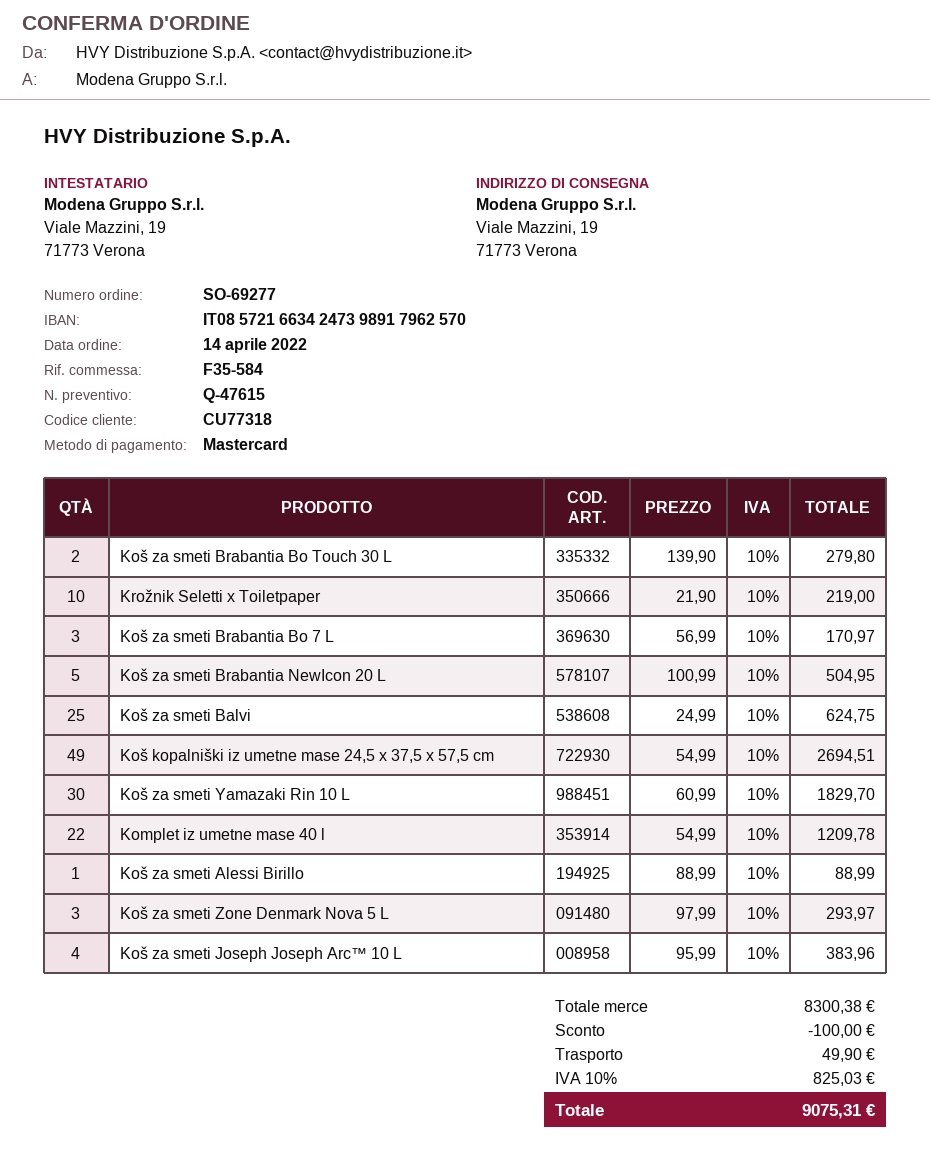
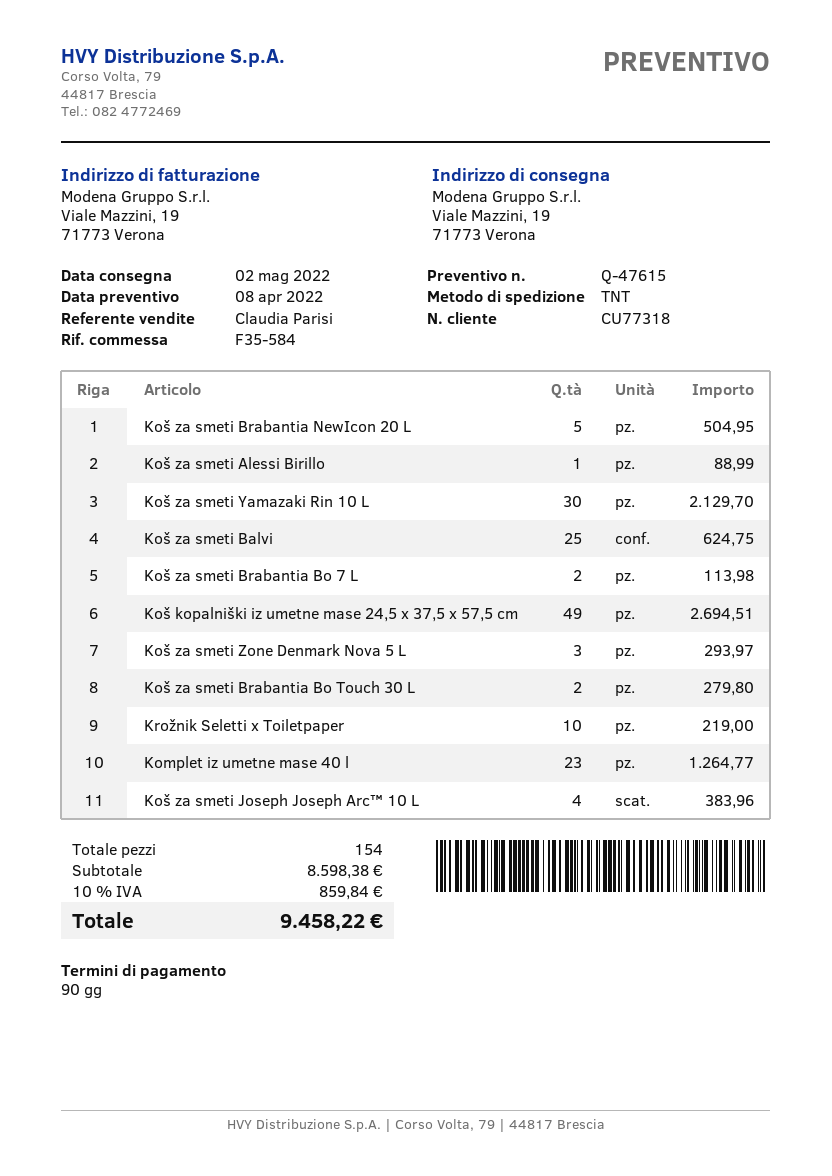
Koš za smeti Brabantia Bo 7 L: 3 for 170.97 -> 2 for 113.98
Koš za smeti Yamazaki Rin 10 L: 30 for 1829.70 -> 30 for 2129.70
Komplet iz umetne mase 40 l: 22 for 1209.78 -> 23 for 1264.77
subtotal: 8300.38 -> 8598.38
discount: 100.00 -> none
shipping: 49.90 -> none
tax: 10% = 825.03 -> 10% = 859.84
total: 9075.31 -> 9458.22

